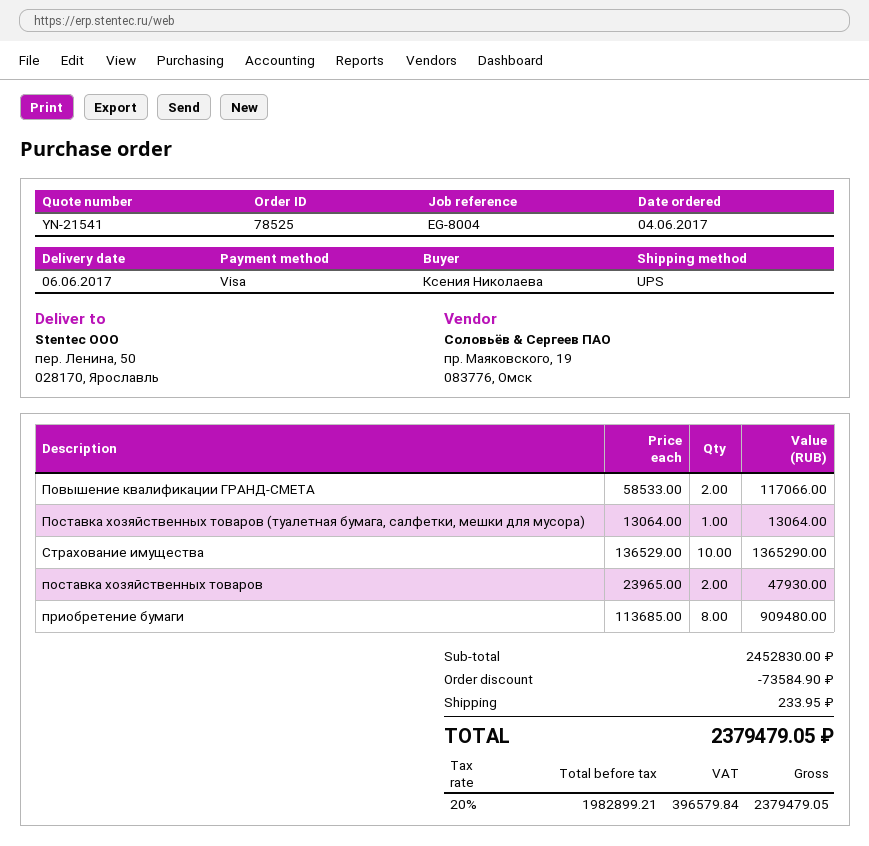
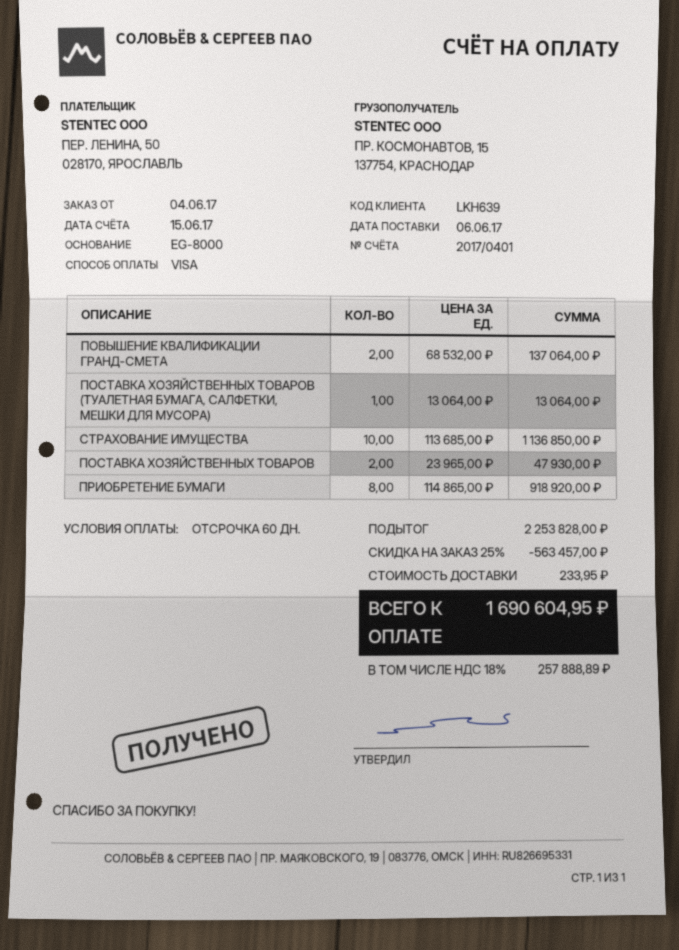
reference: EG-8004 -> EG-8000
ship to: пер. Ленина, 50, 028170, Ярославль -> ПР. КОСМОНАВТОВ, 15, 137754, КРАСНОДАР
Повышение квалификации ГРАНД-СМЕТА: 2 x 58533.00 = 117066.00 -> 2 x 68532.00 = 137064.00
Страхование имущества: 10 x 136529.00 = 1365290.00 -> 10 x 113685.00 = 1136850.00
приобретение бумаги: 8 x 113685.00 = 909480.00 -> 8 x 114865.00 = 918920.00
subtotal: 2452830.00 -> 2253828.00
discount: 73584.90 -> 563457.00
tax: 20% = 396579.84 -> 18% = 257888.89
total: 2379479.05 -> 1690604.95

